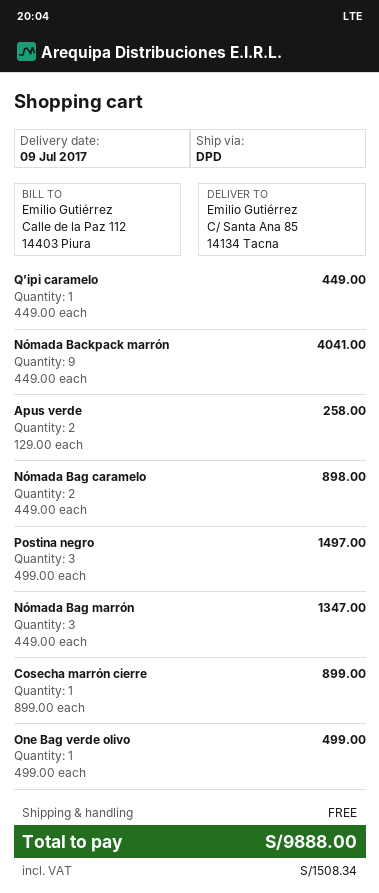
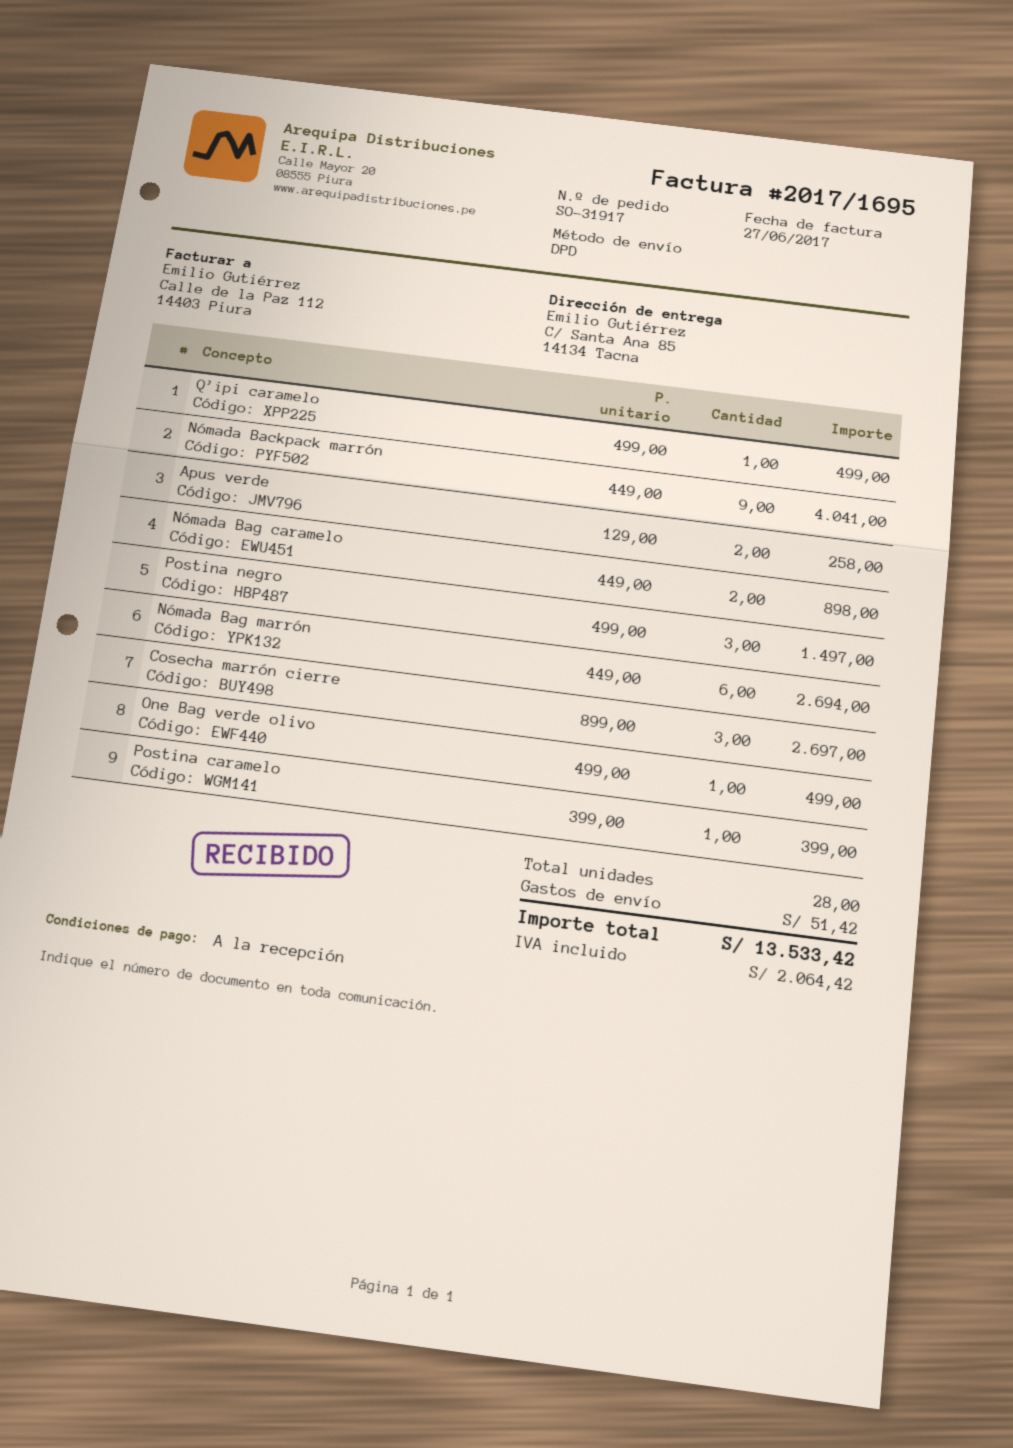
Q’ipi caramelo: 1 x 449.00 = 449.00 -> 1 x 499.00 = 499.00
Nómada Bag marrón: 3 x 449.00 = 1347.00 -> 6 x 449.00 = 2694.00
Cosecha marrón cierre: 1 x 899.00 = 899.00 -> 3 x 899.00 = 2697.00
Postina caramelo: none -> 1 x 399.00 = 399.00
shipping: 0.00 -> 51.42
tax: 1508.34 -> 2064.42
total: 9888.00 -> 13533.42

